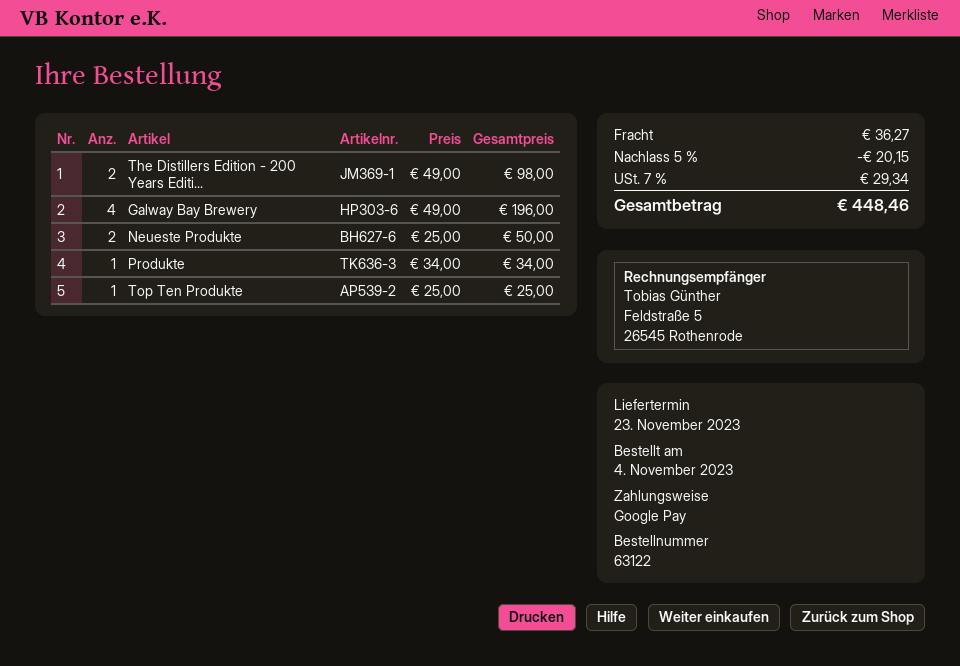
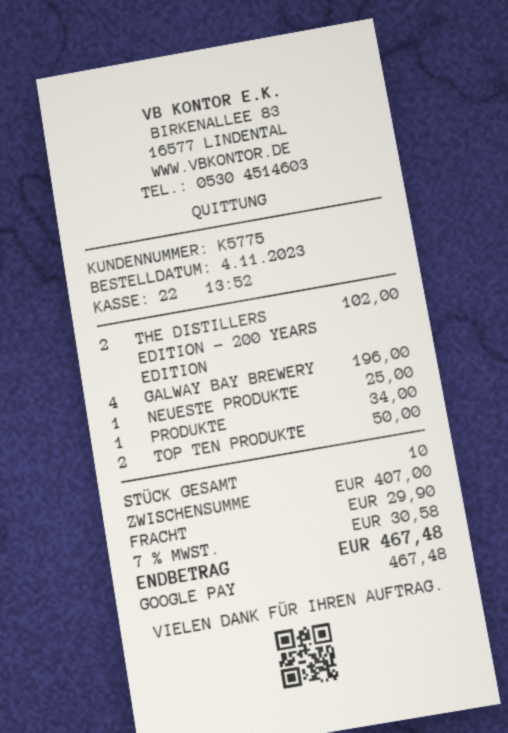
The Distillers Edition - 200 Years Editi...: 2 for 98.00 -> 2 for 102.00
Neueste Produkte: 2 for 50.00 -> 1 for 25.00
Top Ten Produkte: 1 for 25.00 -> 2 for 50.00
discount: 5% = 20.15 -> none
shipping: 36.27 -> 29.90
tax: 7% = 29.34 -> 7% = 30.58
total: 448.46 -> 467.48

